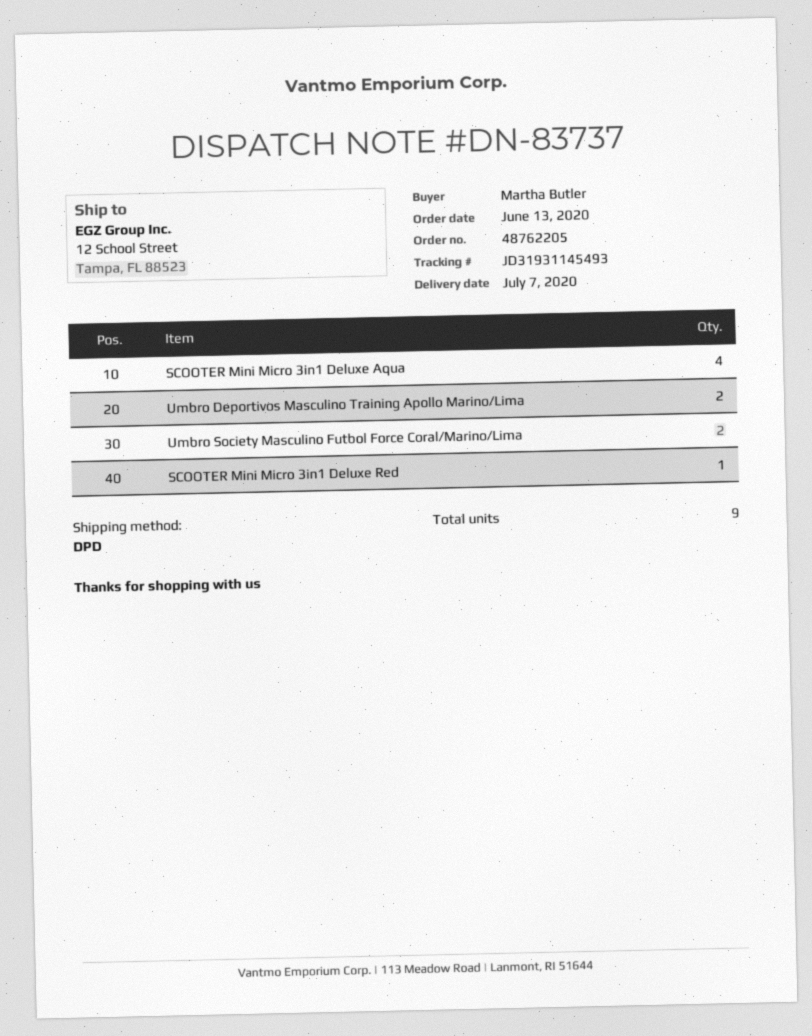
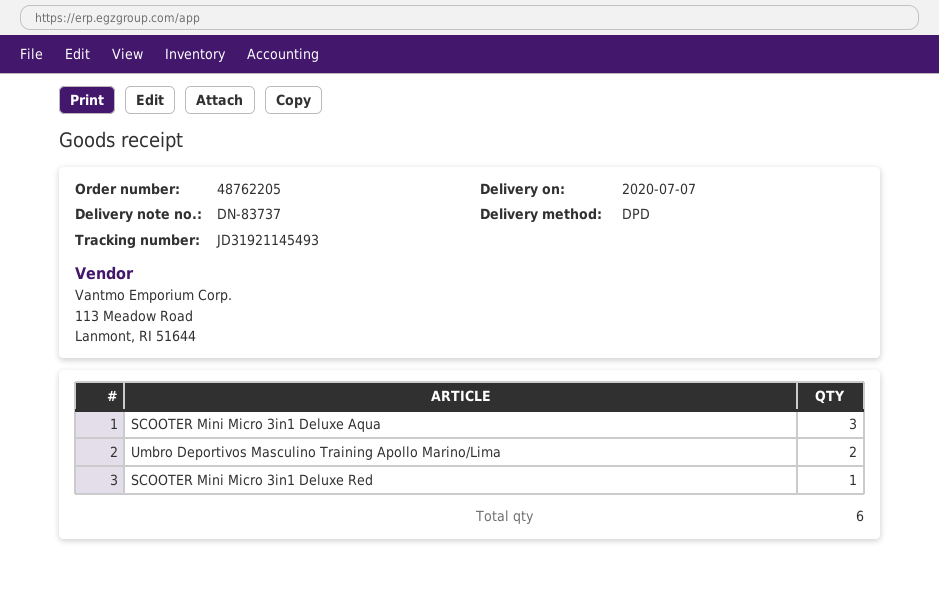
tracking number: JD31931145493 -> JD31921145493
SCOOTER Mini Micro 3in1 Deluxe Aqua: 4 -> 3
Umbro Society Masculino Futbol Force Coral/Marino/Lima: 2 -> none
total quantity: 9 -> 6

